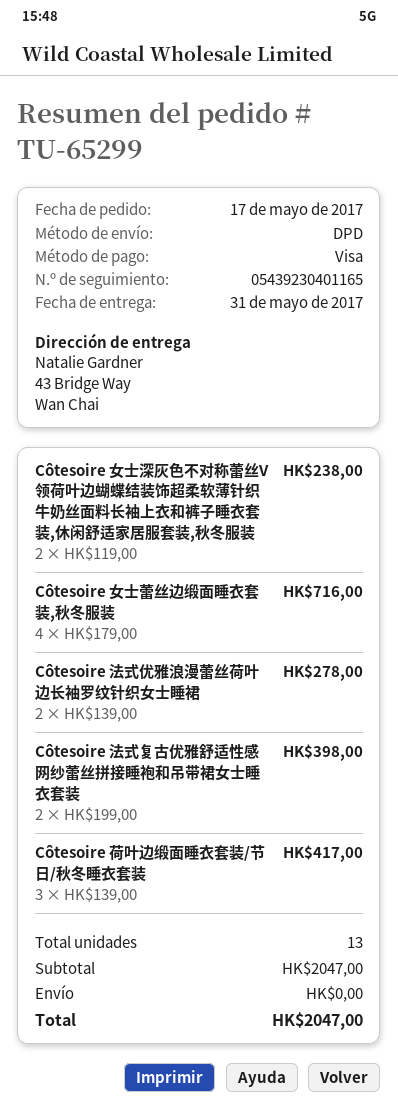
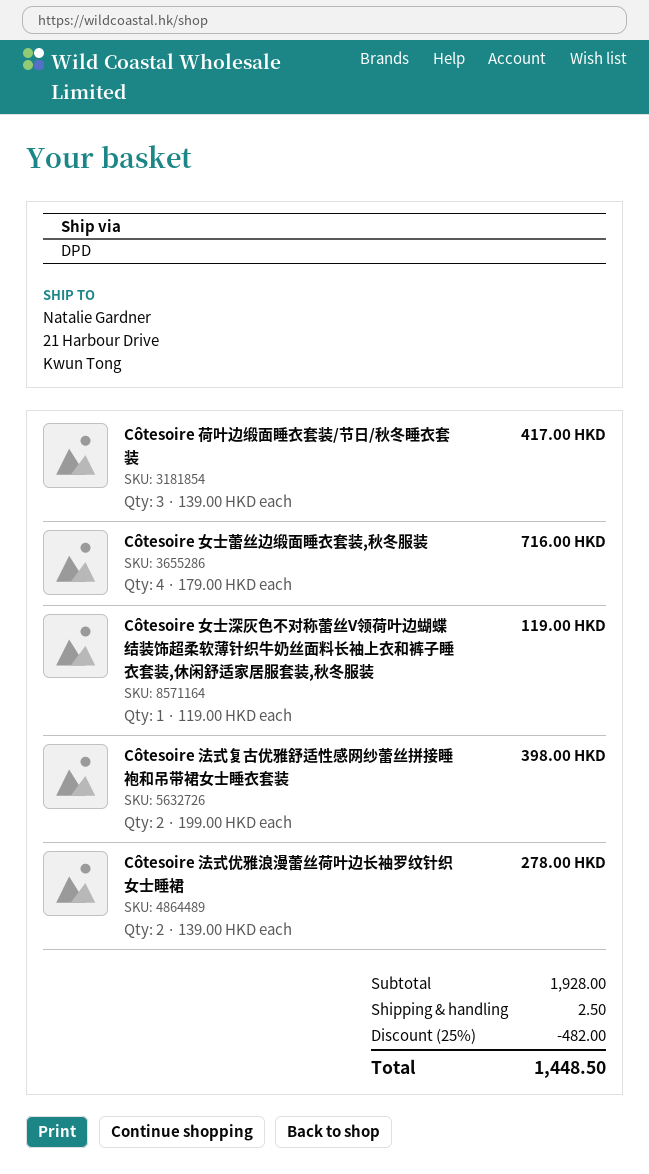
ship to: 43 Bridge Way, Wan Chai -> 21 Harbour Drive, Kwun Tong
Côtesoire 女士深灰色不对称蕾丝V领荷叶边蝴蝶结装饰超柔软薄针织牛奶丝面料长袖上衣和裤子睡衣套装,休闲舒适家居服套装,秋冬服装: 2 x 119.00 = 238.00 -> 1 x 119.00 = 119.00
subtotal: 2047.00 -> 1928.00
discount: none -> 25% = 482.00
shipping: 0.00 -> 2.50
total: 2047.00 -> 1448.50

